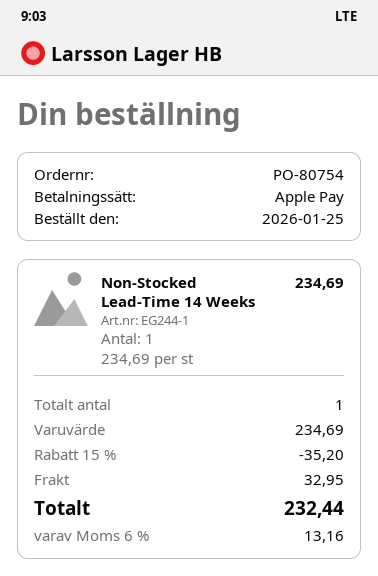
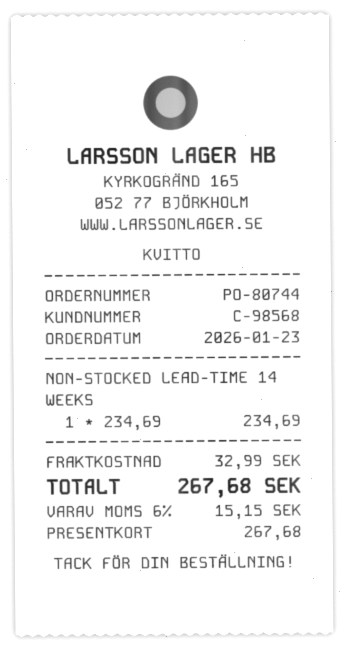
order number: PO-80754 -> PO-80744
order date: 2026-01-25 -> 2026-01-23
payment method: Apple Pay -> gift card
discount: 15% = 35.20 -> none
shipping: 32.95 -> 32.99
tax: 6% = 13.16 -> 6% = 15.15
total: 232.44 -> 267.68

